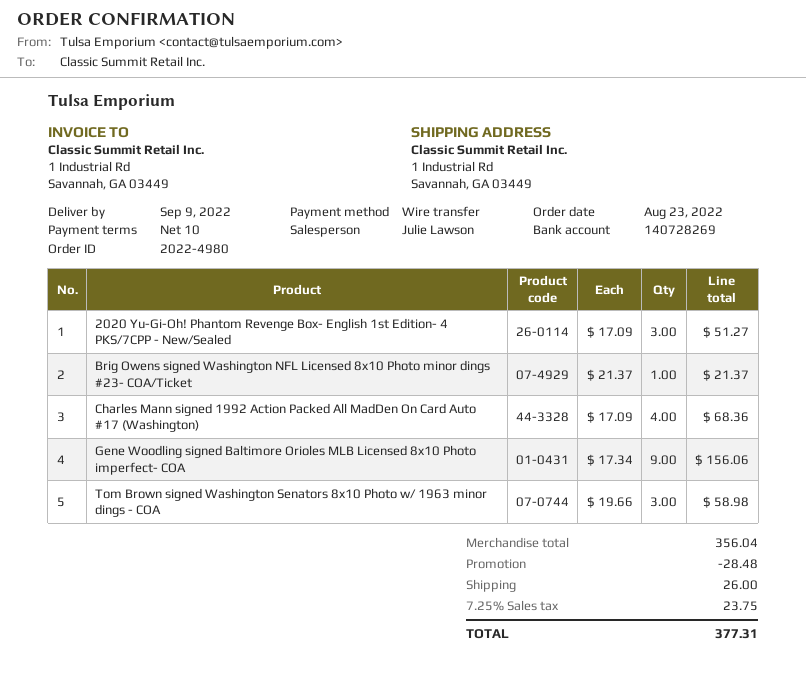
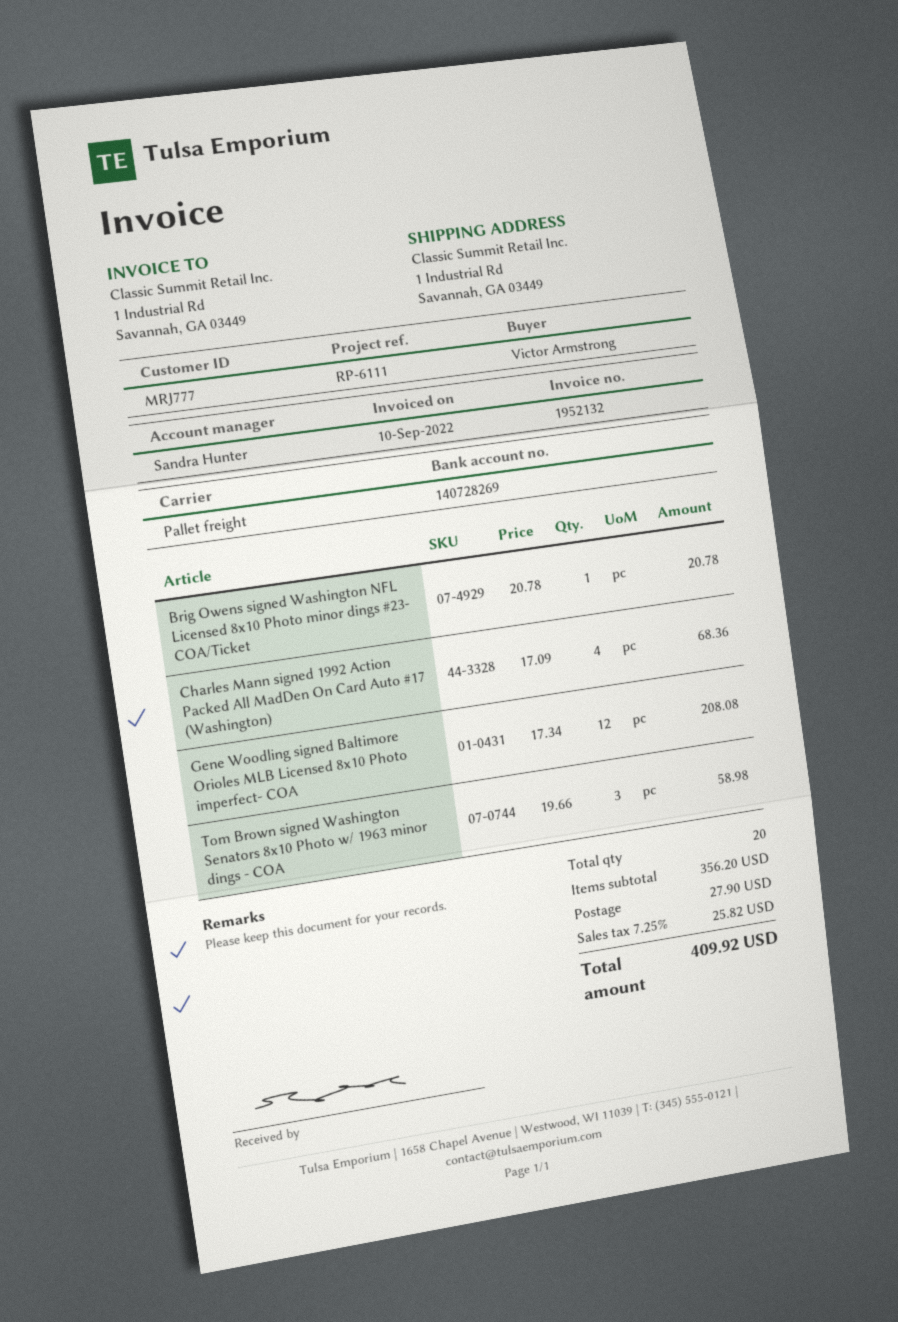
sales rep: Julie Lawson -> Sandra Hunter
2020 Yu-Gi-Oh! Phantom Revenge Box- English 1st Edition- 4 PKS/7CPP - New/Sealed: 3 x 17.09 = 51.27 -> none
Brig Owens signed Washington NFL Licensed 8x10 Photo minor dings #23- COA/Ticket: 1 x 21.37 = 21.37 -> 1 x 20.78 = 20.78
Gene Woodling signed Baltimore Orioles MLB Licensed 8x10 Photo imperfect- COA: 9 x 17.34 = 156.06 -> 12 x 17.34 = 208.08
subtotal: 356.04 -> 356.20
discount: 28.48 -> none
shipping: 26.00 -> 27.90
tax: 7.25% = 23.75 -> 7.25% = 25.82
total: 377.31 -> 409.92

